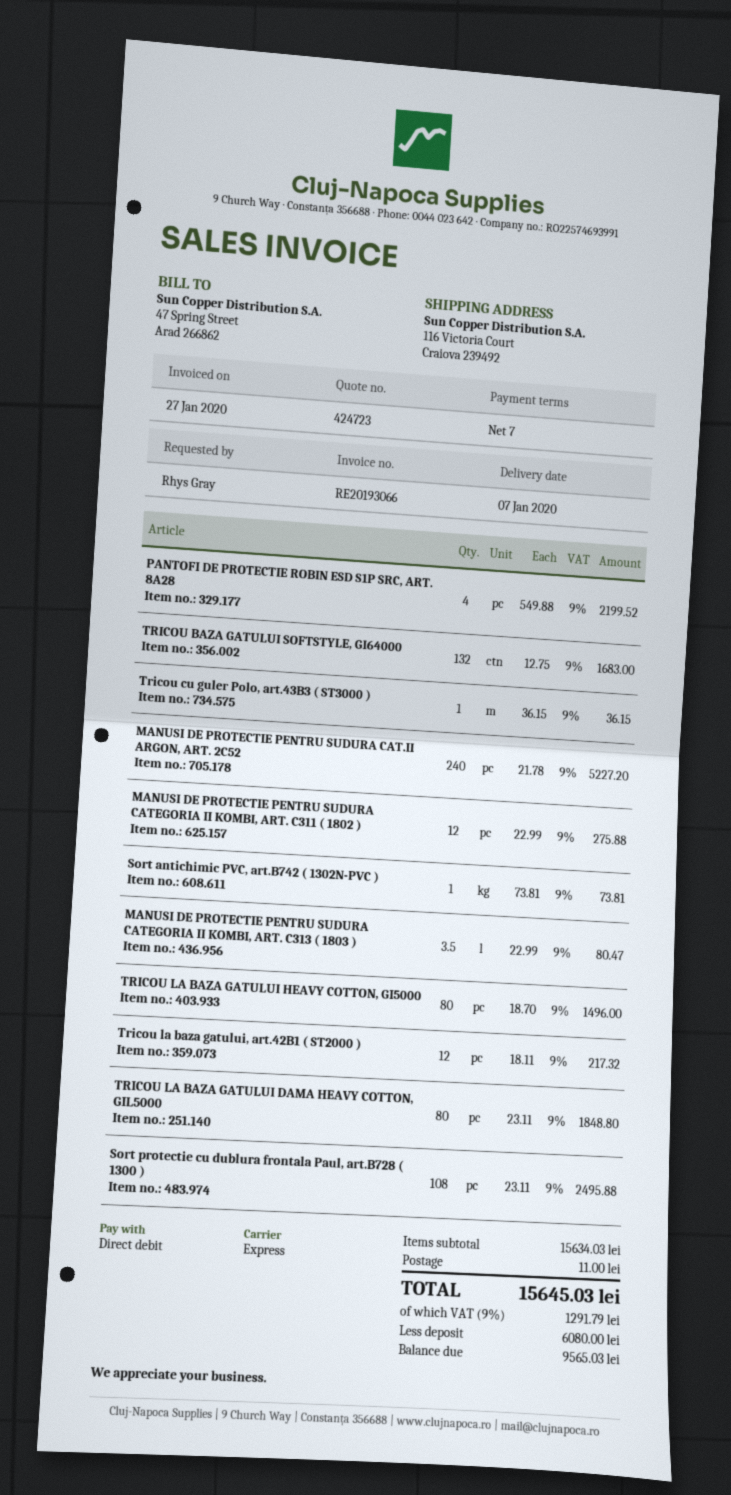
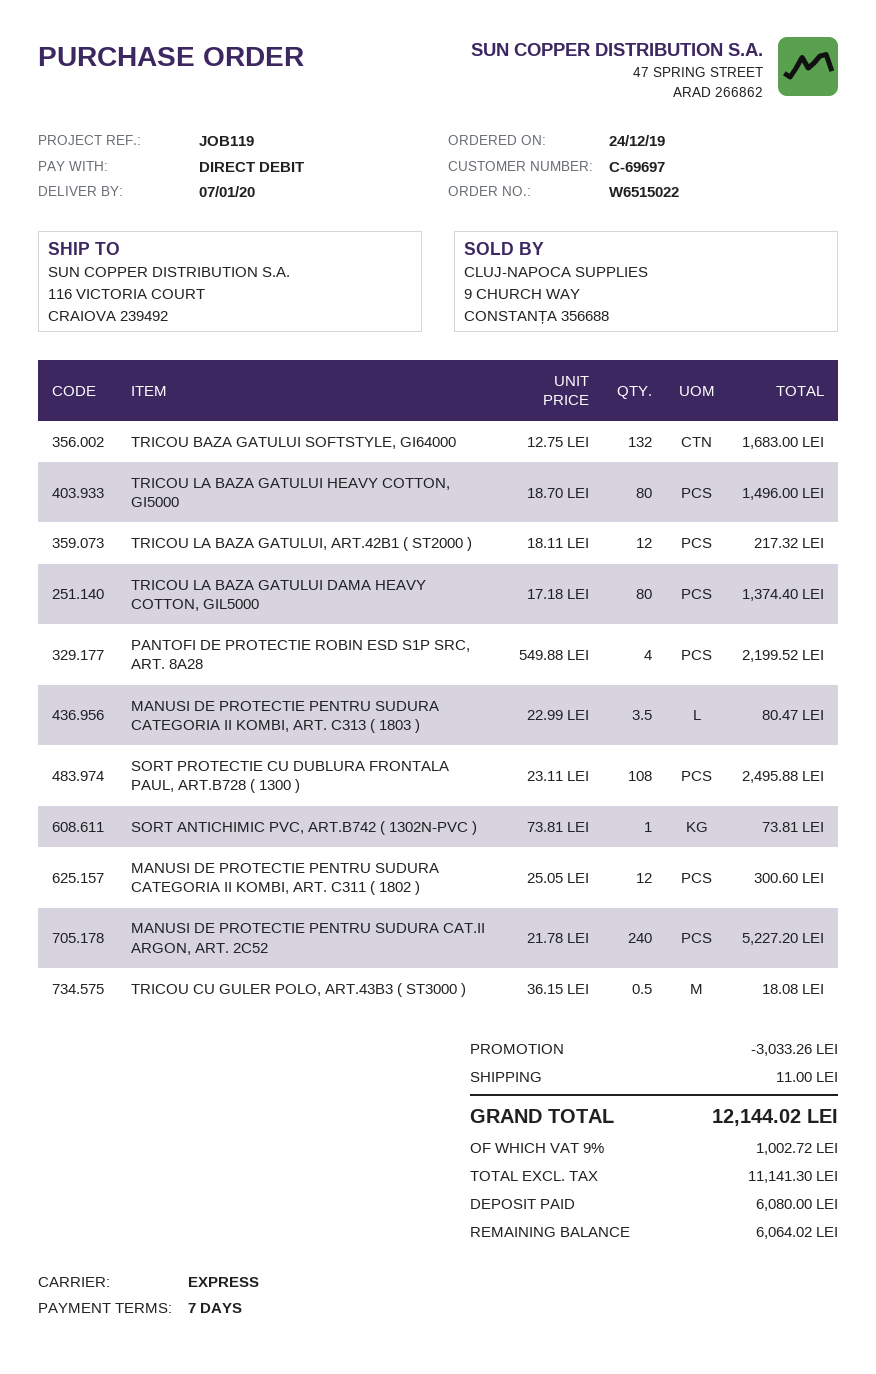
Tricou cu guler Polo, art.43B3 ( ST3000 ): 1 x 36.15 = 36.15 -> 0.5 x 36.15 = 18.08
MANUSI DE PROTECTIE PENTRU SUDURA CATEGORIA II KOMBI, ART. C311 ( 1802 ): 12 x 22.99 = 275.88 -> 12 x 25.05 = 300.60
TRICOU LA BAZA GATULUI DAMA HEAVY COTTON, GIL5000: 80 x 23.11 = 1848.80 -> 80 x 17.18 = 1374.40
discount: none -> 3033.26
tax: 9% = 1291.79 -> 9% = 1002.72
total: 15645.03 -> 12144.02
balance: 9565.03 -> 6064.02

